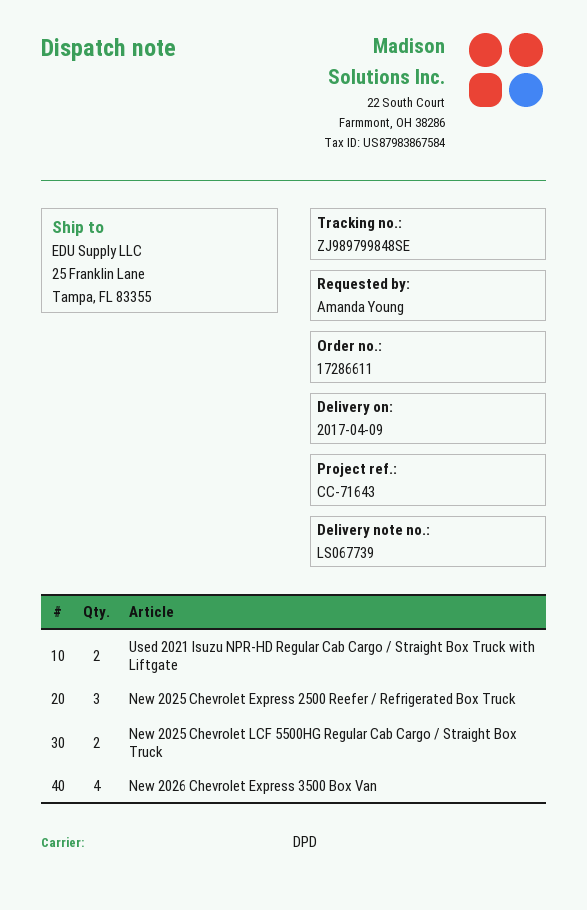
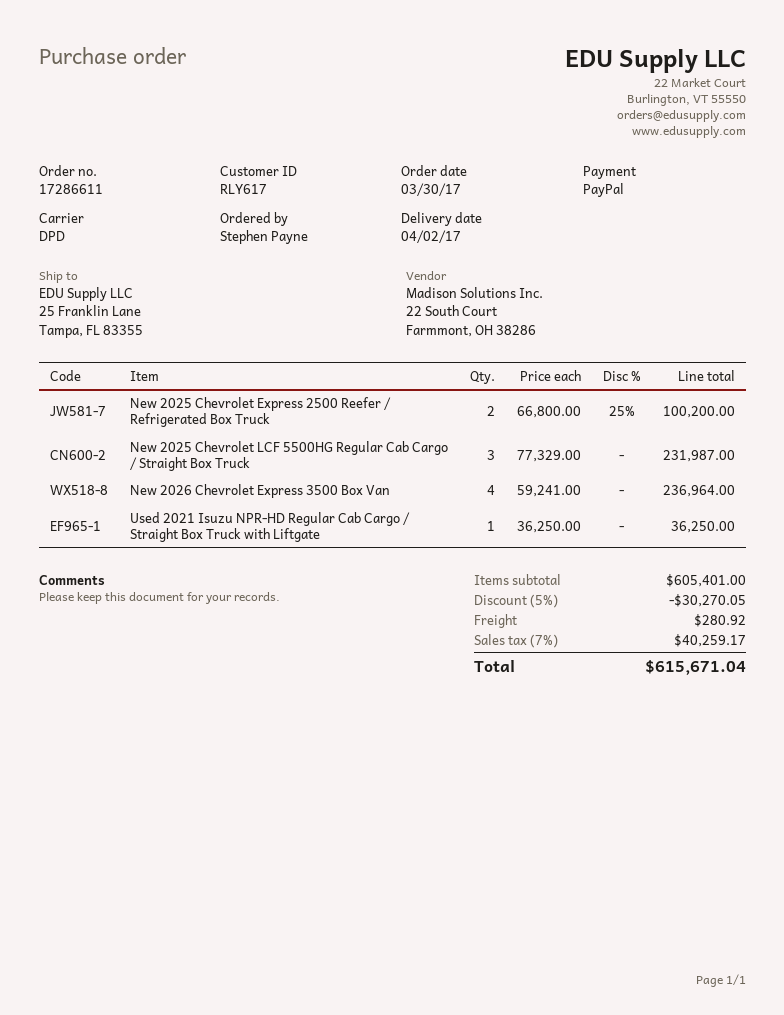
delivery date: 2017-04-09 -> 2017-04-02
ordered by: Amanda Young -> Stephen Payne
Used 2021 Isuzu NPR-HD Regular Cab Cargo / Straight Box Truck with Liftgate: 2 -> 1
New 2025 Chevrolet Express 2500 Reefer / Refrigerated Box Truck: 3 -> 2
New 2025 Chevrolet LCF 5500HG Regular Cab Cargo / Straight Box Truck: 2 -> 3

